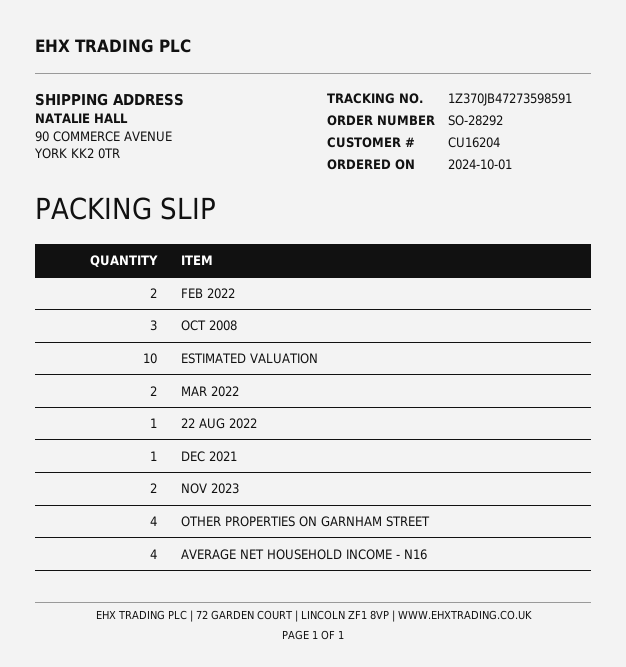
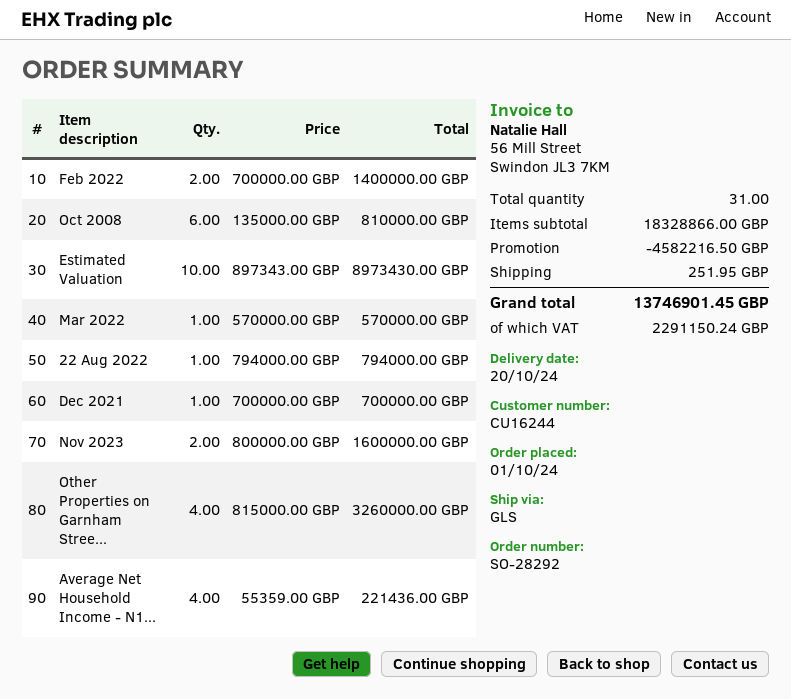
customer number: CU16204 -> CU16244
OCT 2008: 3 -> 6
MAR 2022: 2 -> 1

